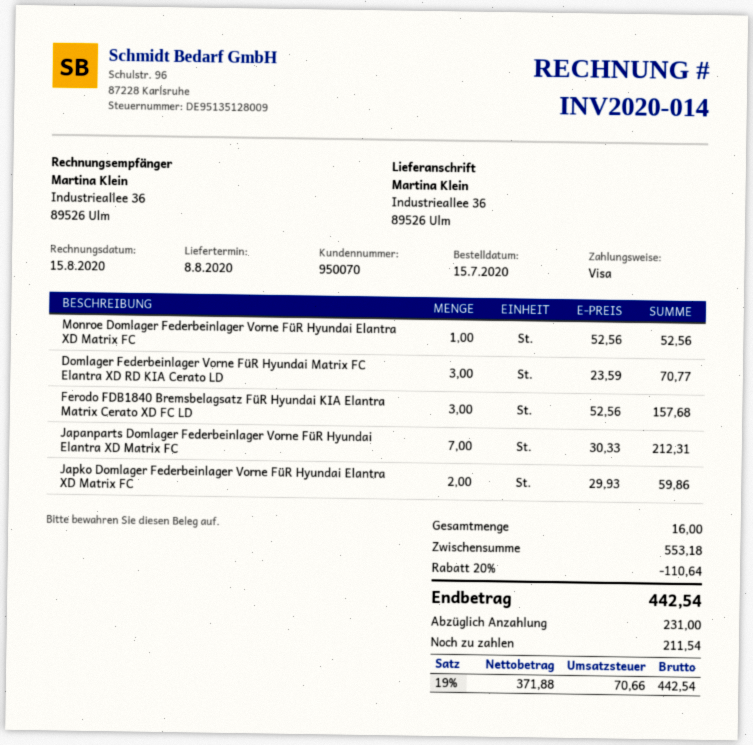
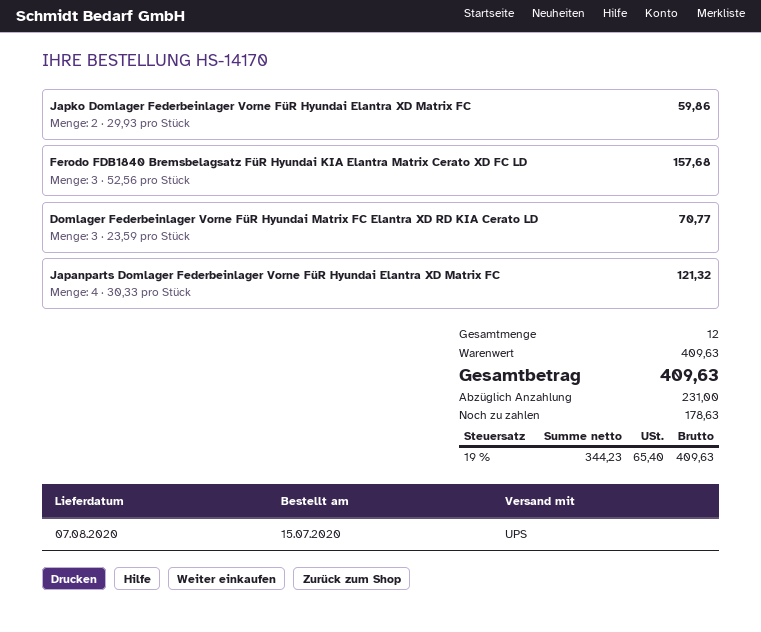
delivery date: 2020-08-08 -> 2020-08-07
Monroe Domlager Federbeinlager Vorne FüR Hyundai Elantra XD Matrix FC: 1 x 52.56 = 52.56 -> none
Japanparts Domlager Federbeinlager Vorne FüR Hyundai Elantra XD Matrix FC: 7 x 30.33 = 212.31 -> 4 x 30.33 = 121.32
total quantity: 16 -> 12
subtotal: 553.18 -> 409.63
discount: 20% = 110.64 -> none
net: 371.88 -> 344.23
tax: 19% = 70.66 -> 19% = 65.40
total: 442.54 -> 409.63
balance: 211.54 -> 178.63

